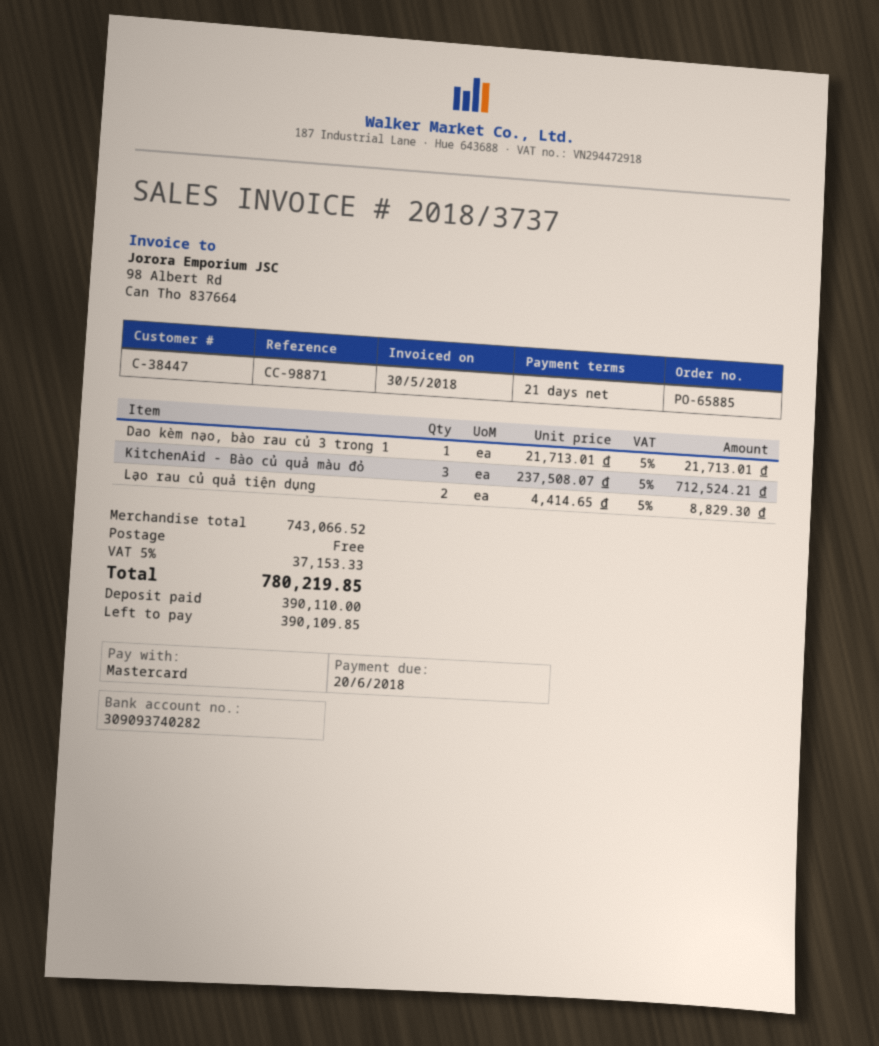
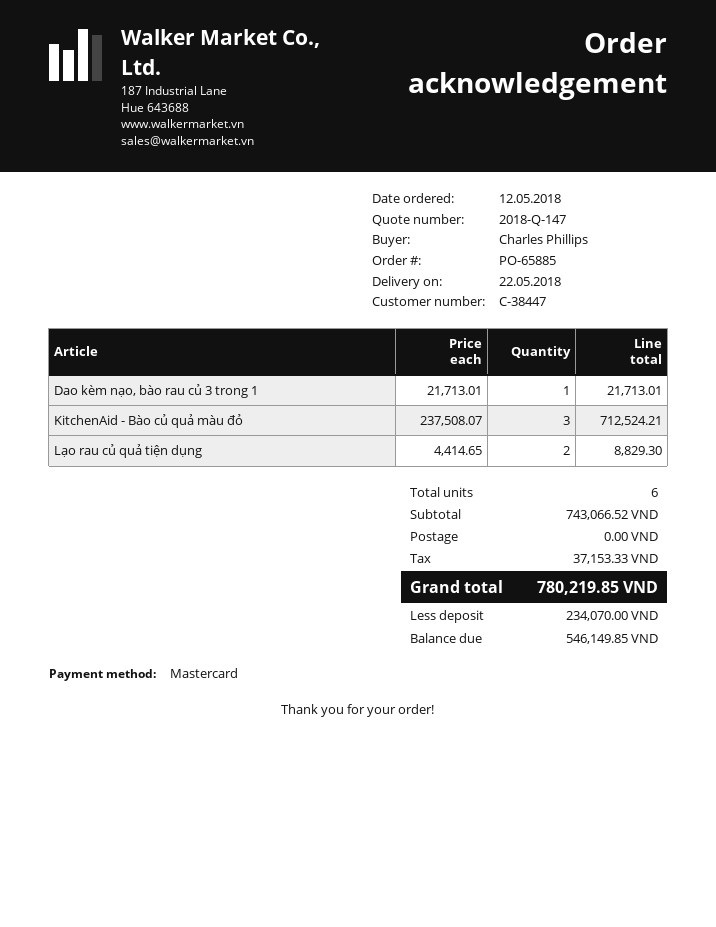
deposit: 390110.00 -> 234070.00
balance: 390109.85 -> 546149.85

